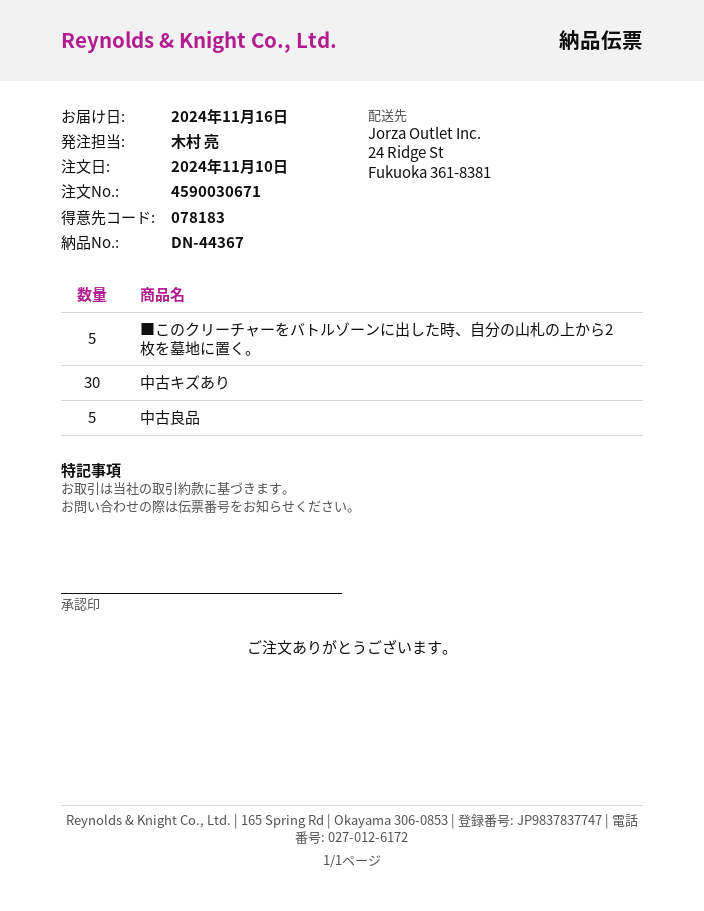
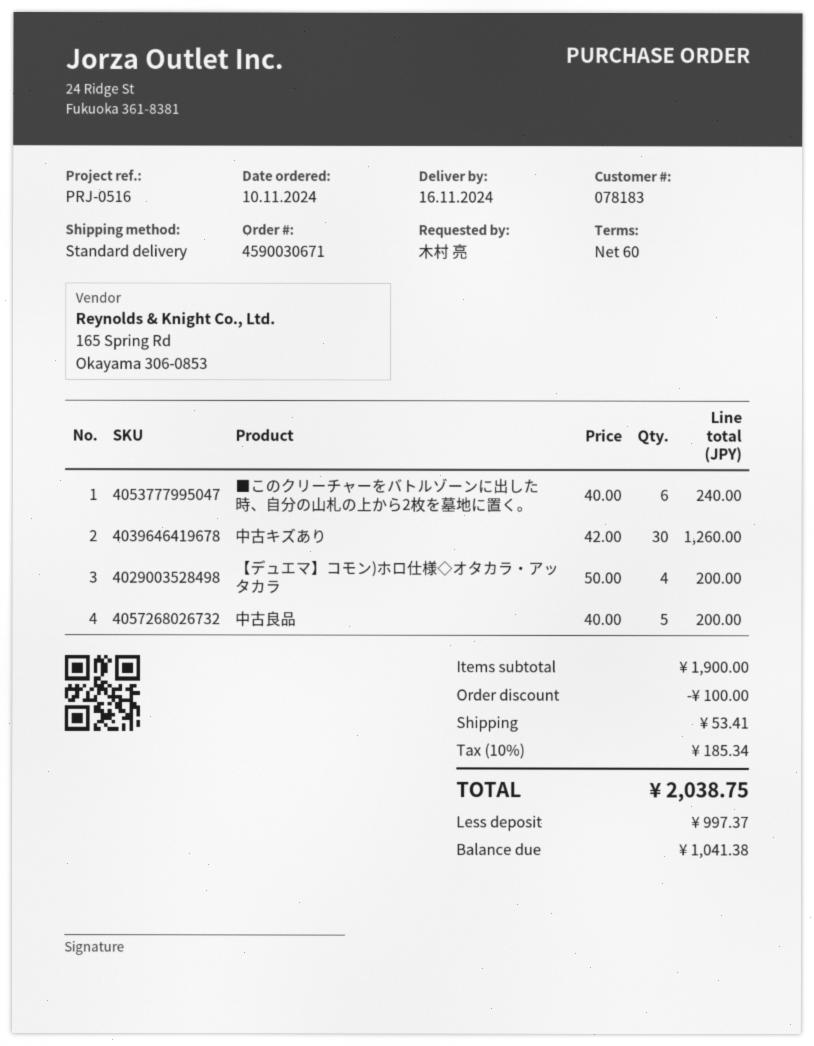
■このクリーチャーをバトルゾーンに出した時、自分の山札の上から2枚を墓地に置く。: 5 -> 6
【デュエマ】コモン)ホロ仕様◇オタカラ・アッタカラ: none -> 4

